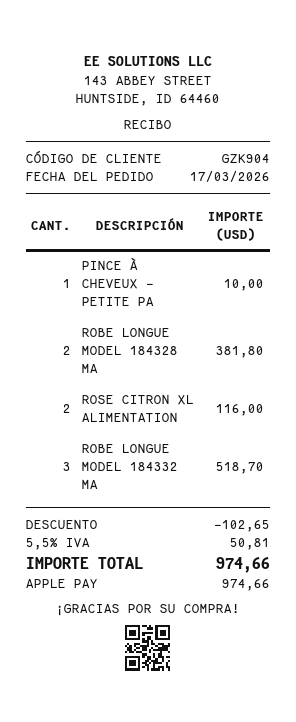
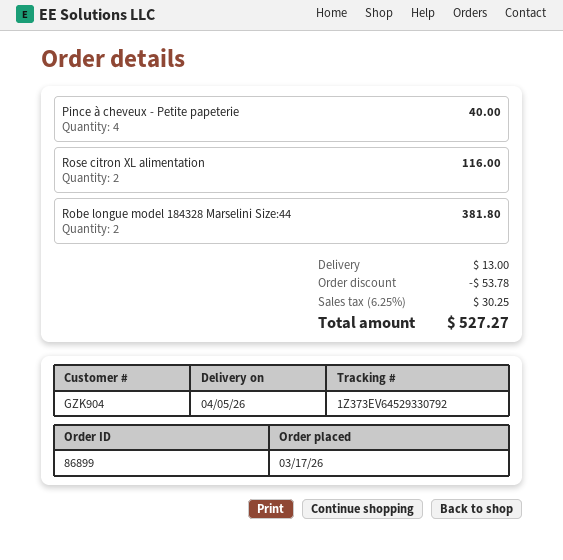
PINCE À CHEVEUX - PETITE PA: 1 for 10.00 -> 4 for 40.00
ROBE LONGUE MODEL 184332 MA: 3 for 518.70 -> none
discount: 102.65 -> 53.78
shipping: none -> 13.00
tax: 5.5% = 50.81 -> 6.25% = 30.25
total: 974.66 -> 527.27

